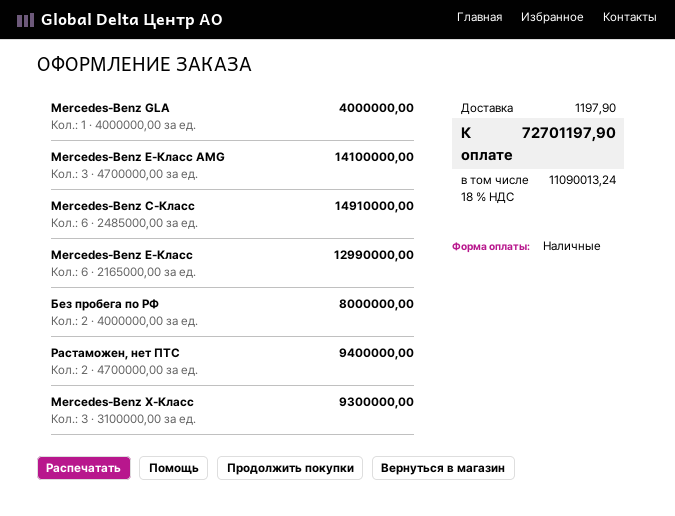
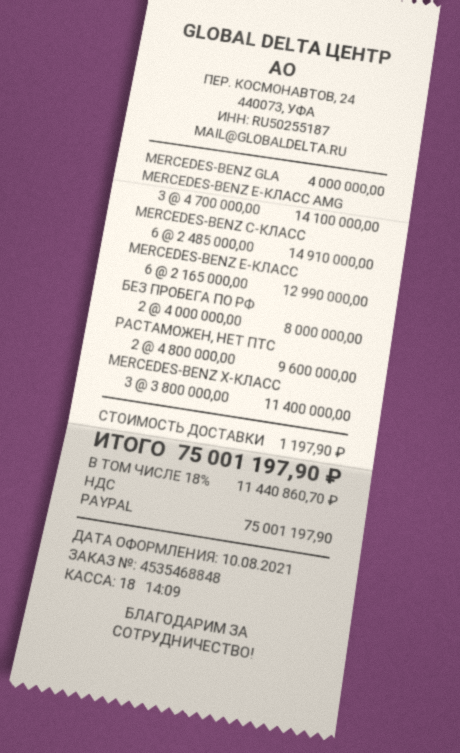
payment method: cash -> PayPal
Растаможен, нет ПТС: 2 x 4700000.00 = 9400000.00 -> 2 x 4800000.00 = 9600000.00
Mercedes-Benz X-Класс: 3 x 3100000.00 = 9300000.00 -> 3 x 3800000.00 = 11400000.00
tax: 18% = 11090013.24 -> 18% = 11440860.70
total: 72701197.90 -> 75001197.90

